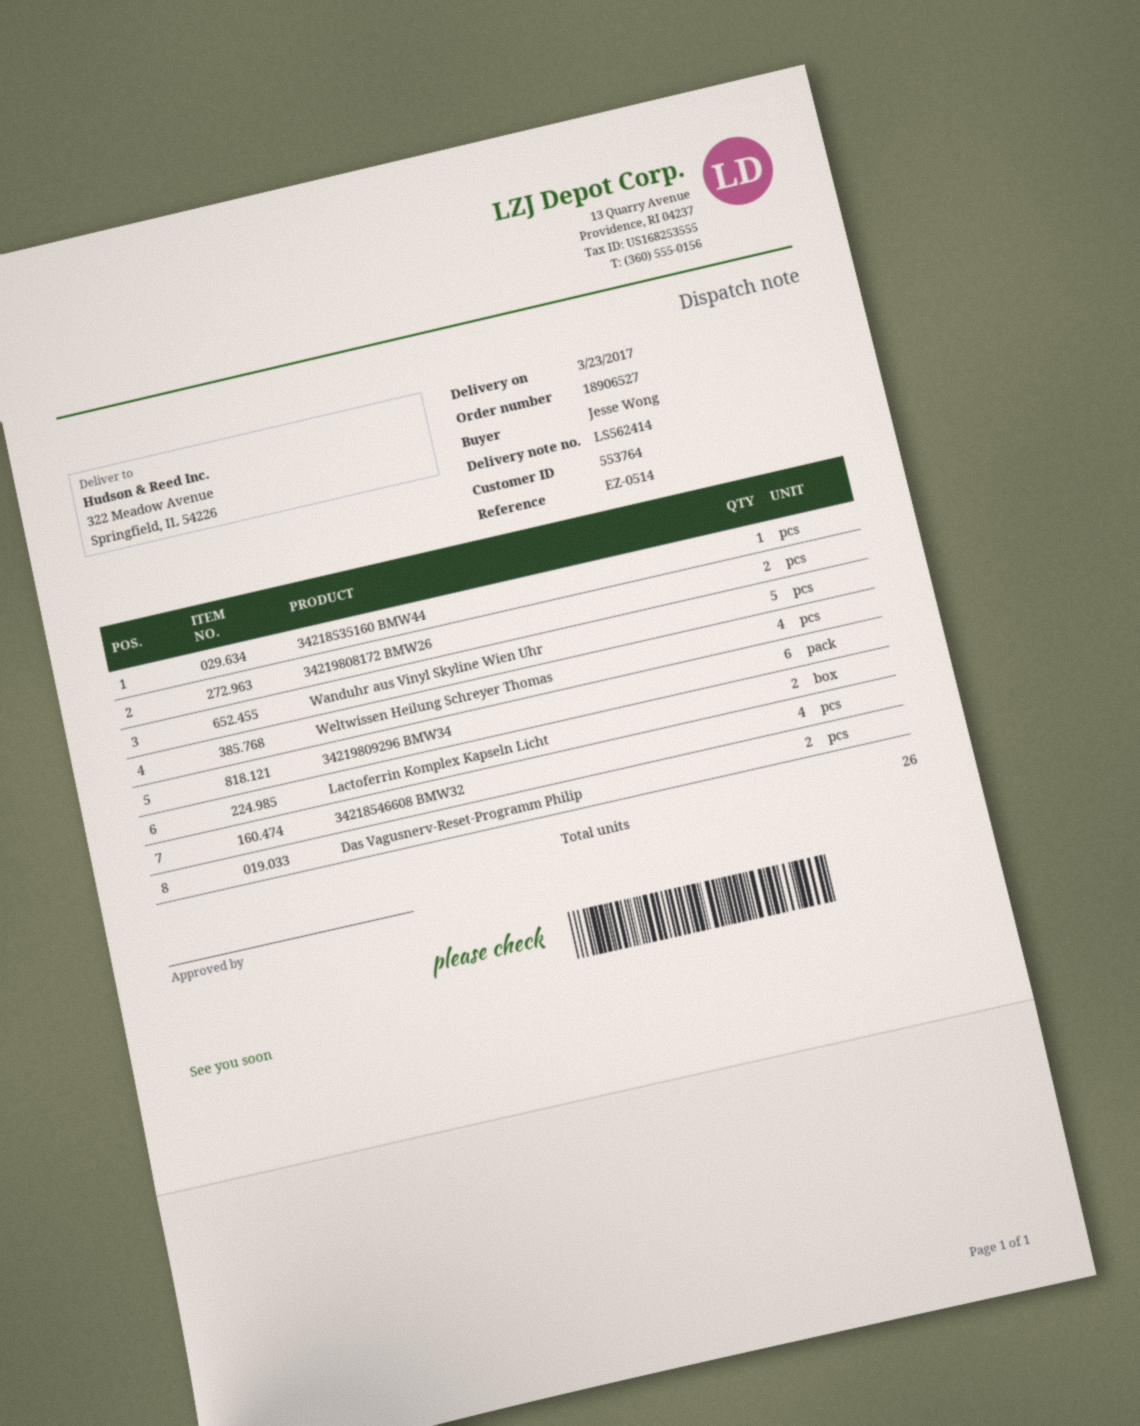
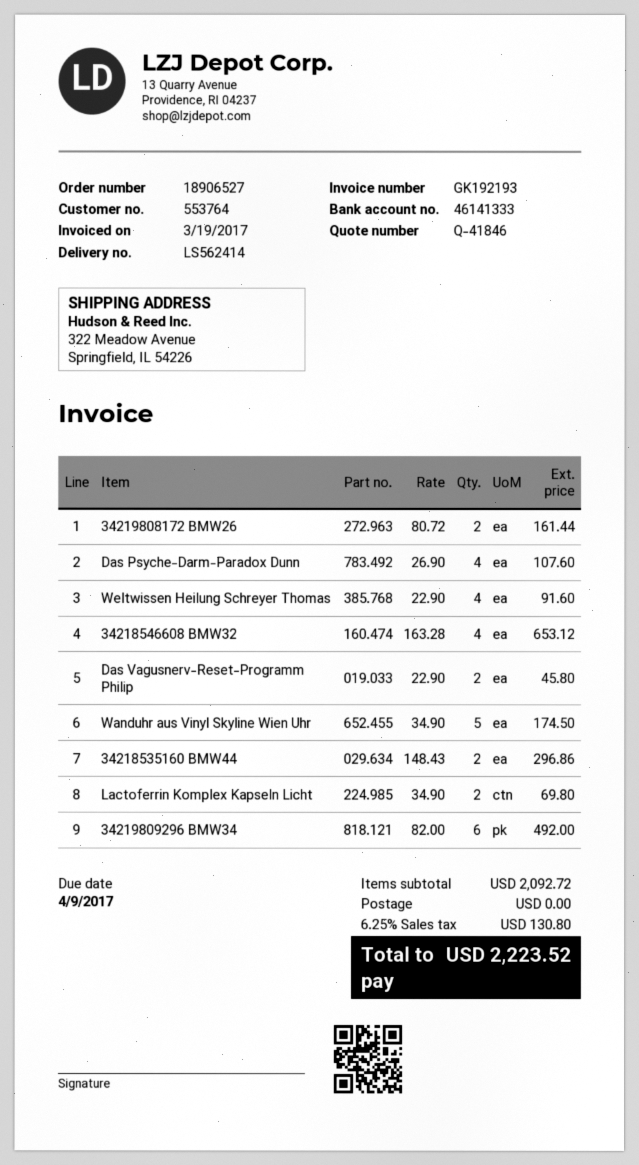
34218535160 BMW44: 1 -> 2
Das Psyche-Darm-Paradox Dunn: none -> 4

